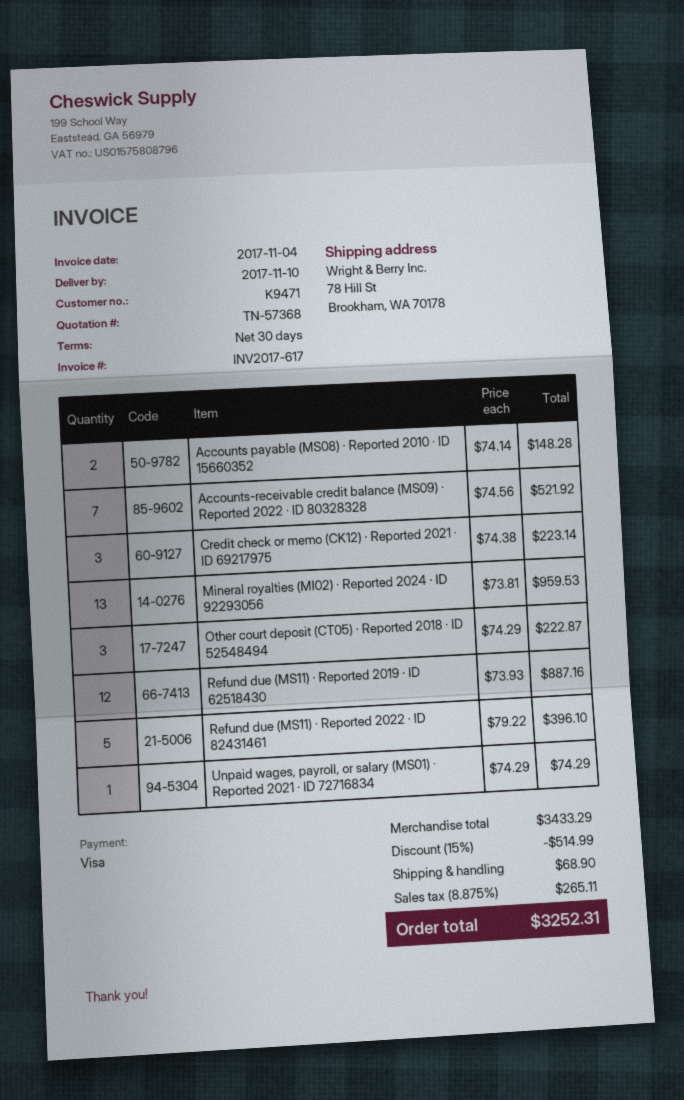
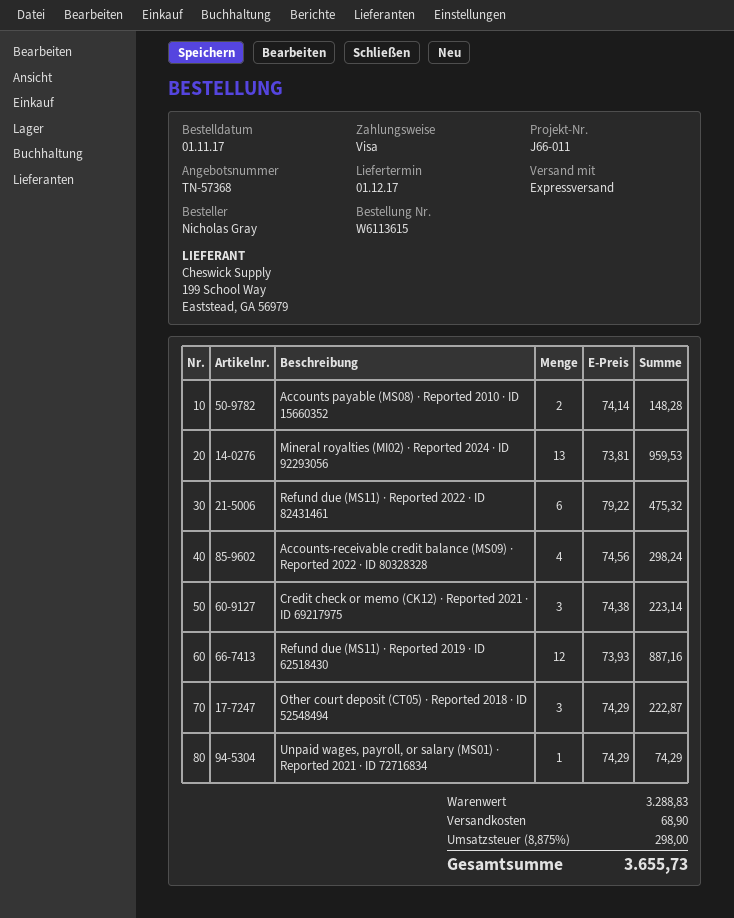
delivery date: 2017-11-10 -> 2017-12-01
Accounts-receivable credit balance (MS09) · Reported 2022 · ID 80328328: 7 x 74.56 = 521.92 -> 4 x 74.56 = 298.24
Refund due (MS11) · Reported 2022 · ID 82431461: 5 x 79.22 = 396.10 -> 6 x 79.22 = 475.32
subtotal: 3433.29 -> 3288.83
discount: 15% = 514.99 -> none
tax: 8.875% = 265.11 -> 8.875% = 298.00
total: 3252.31 -> 3655.73

